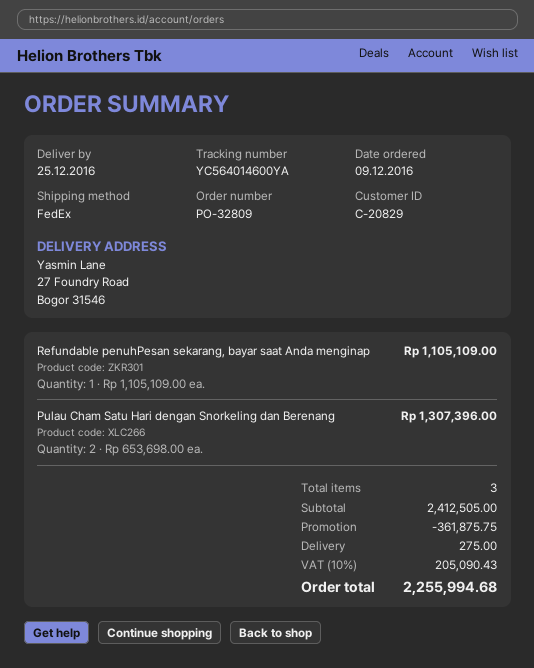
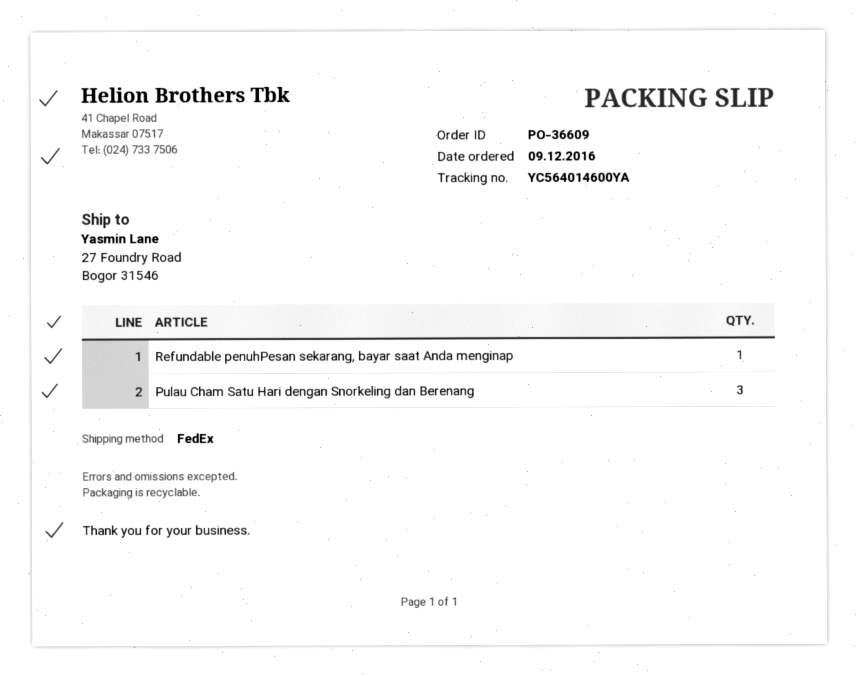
order number: PO-32809 -> PO-36609
Pulau Cham Satu Hari dengan Snorkeling dan Berenang: 2 -> 3

